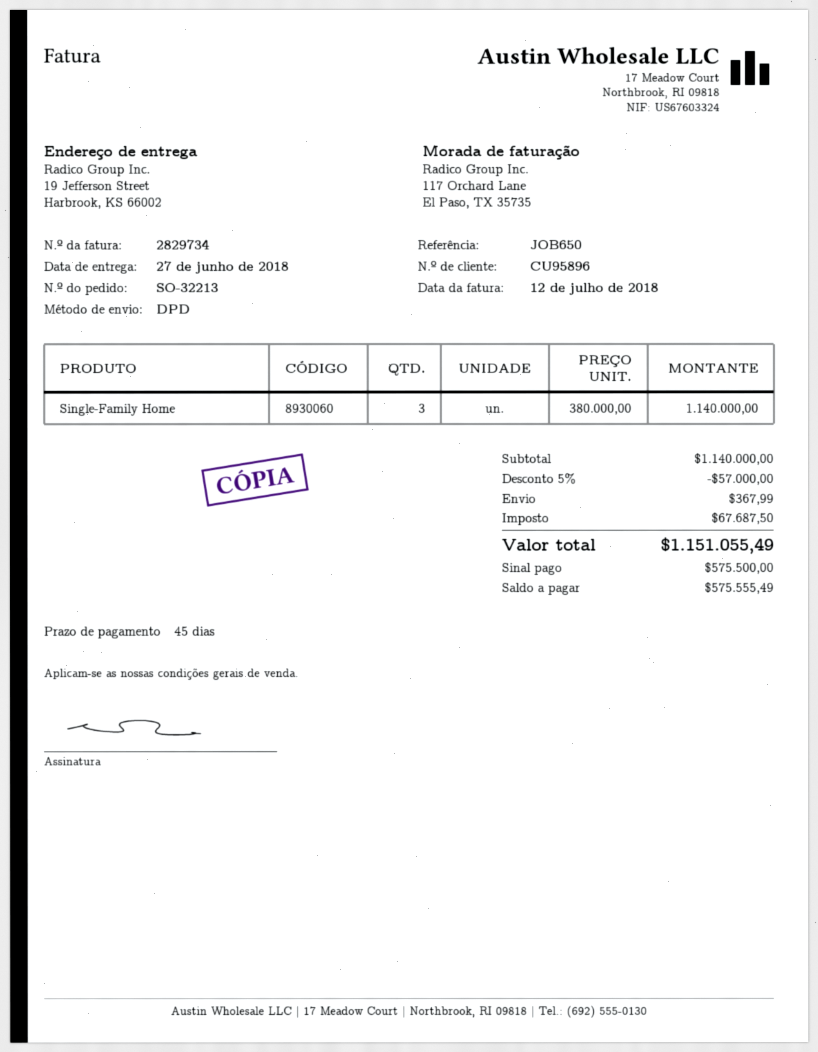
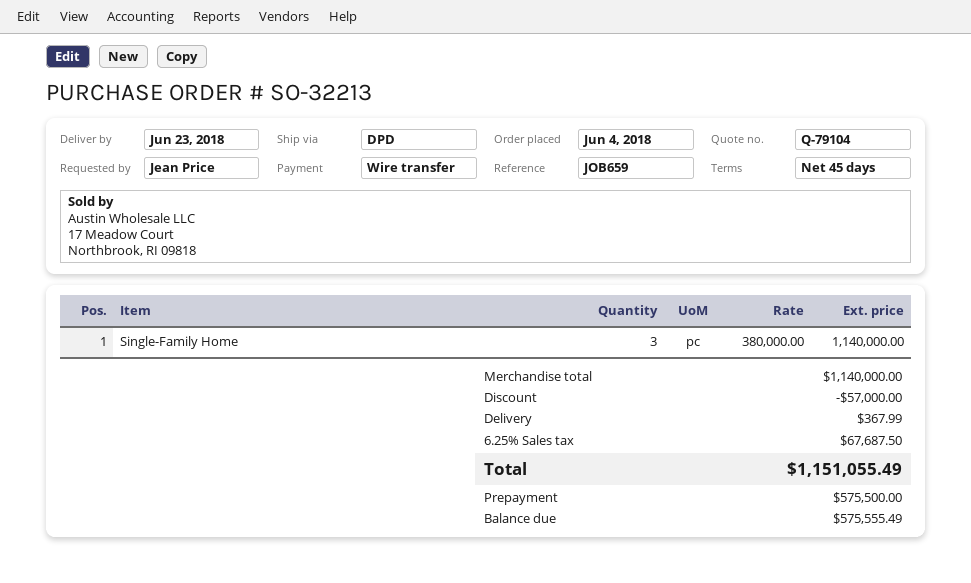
delivery date: 2018-06-27 -> 2018-06-23
reference: JOB650 -> JOB659

